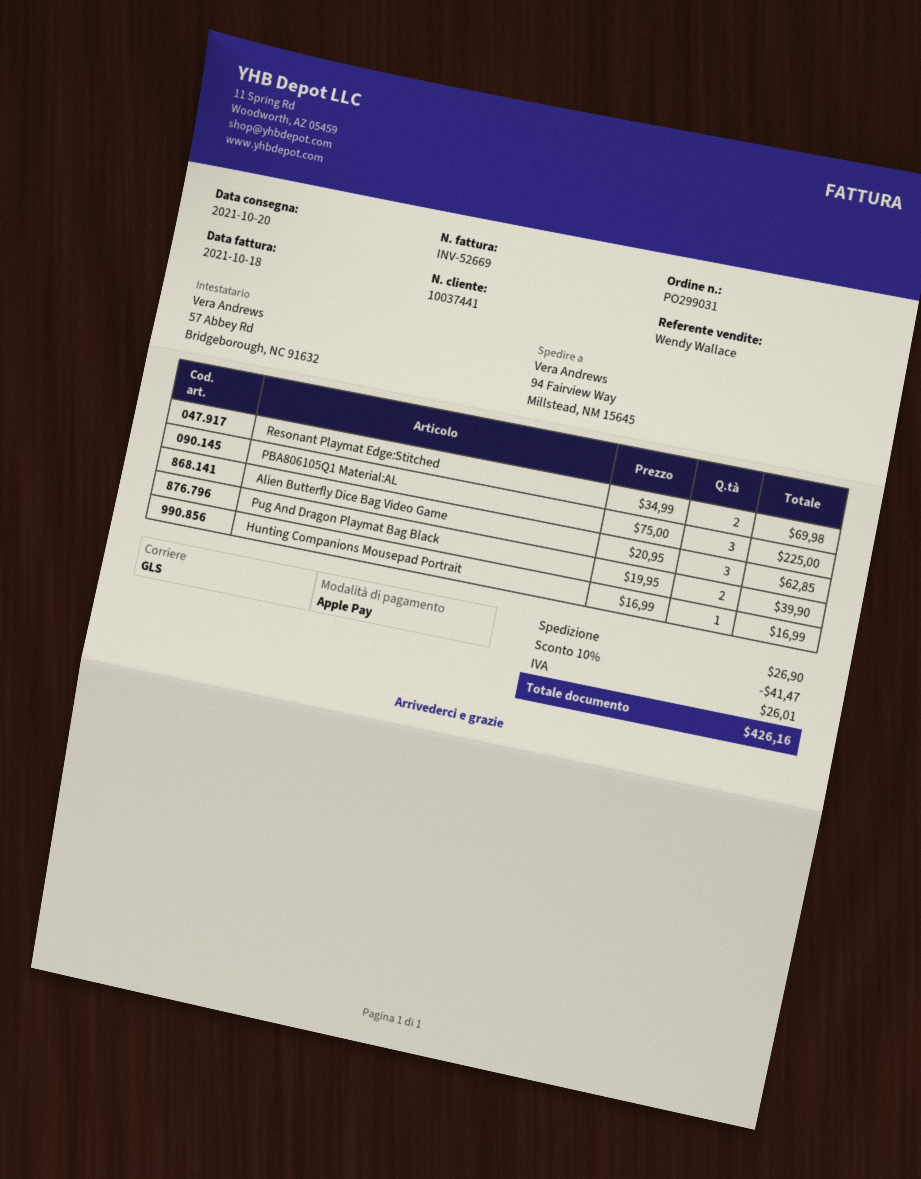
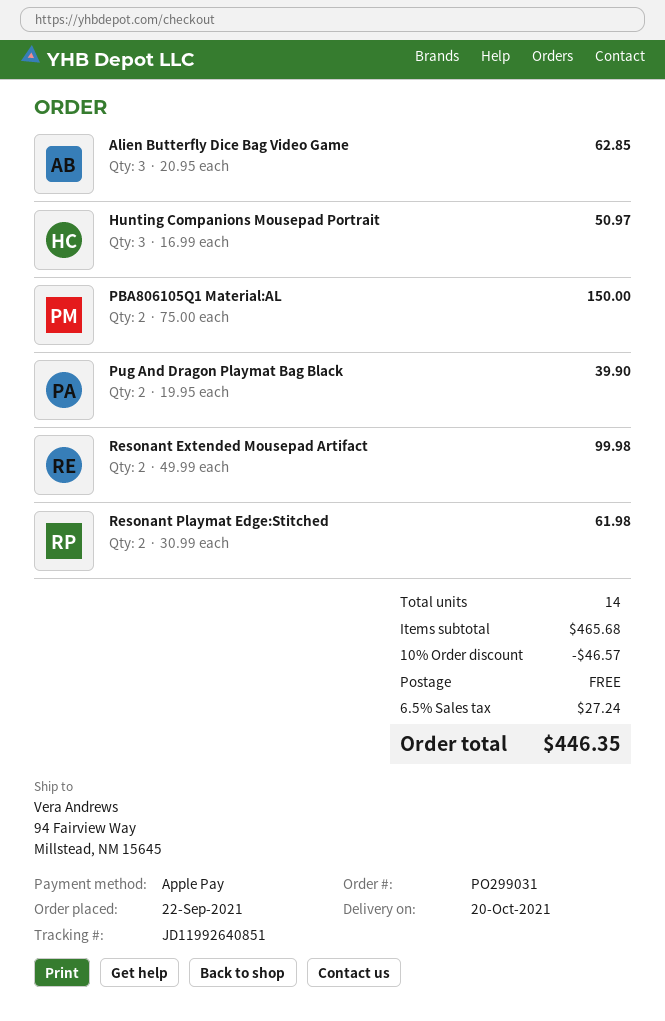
Resonant Playmat Edge:Stitched: 2 x 34.99 = 69.98 -> 2 x 30.99 = 61.98
PBA806105Q1 Material:AL: 3 x 75.00 = 225.00 -> 2 x 75.00 = 150.00
Hunting Companions Mousepad Portrait: 1 x 16.99 = 16.99 -> 3 x 16.99 = 50.97
Resonant Extended Mousepad Artifact: none -> 2 x 49.99 = 99.98
discount: 10% = 41.47 -> 10% = 46.57
shipping: 26.90 -> 0.00
tax: 26.01 -> 27.24
total: 426.16 -> 446.35

